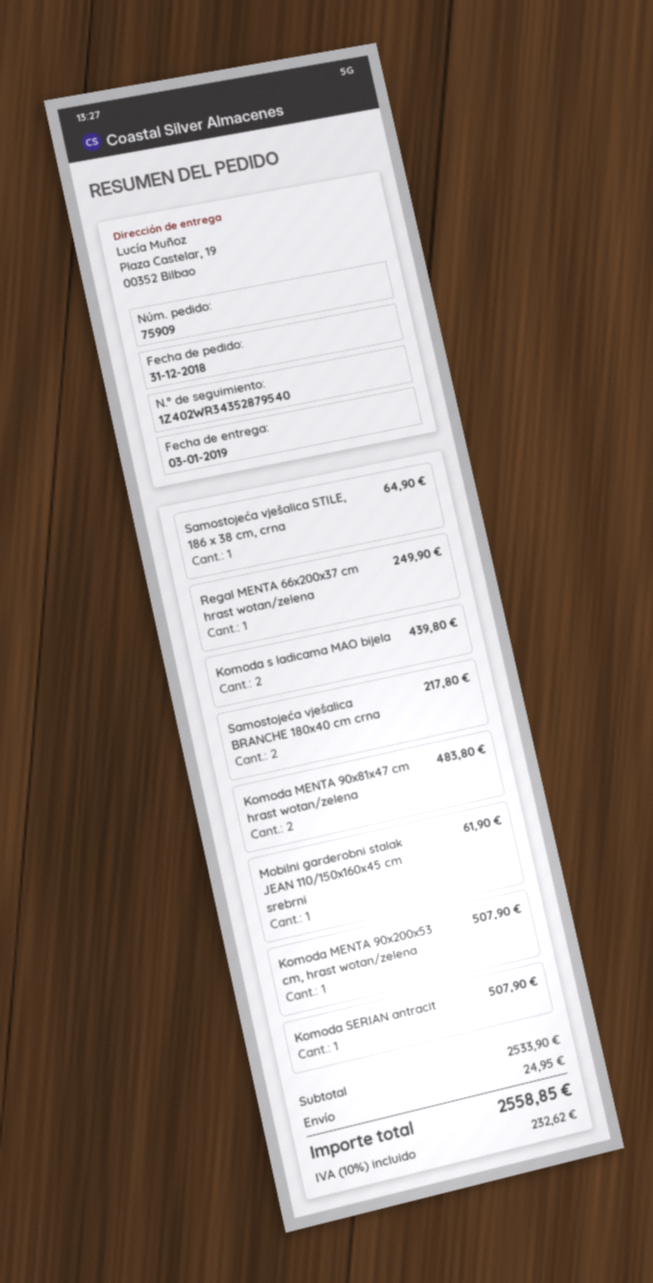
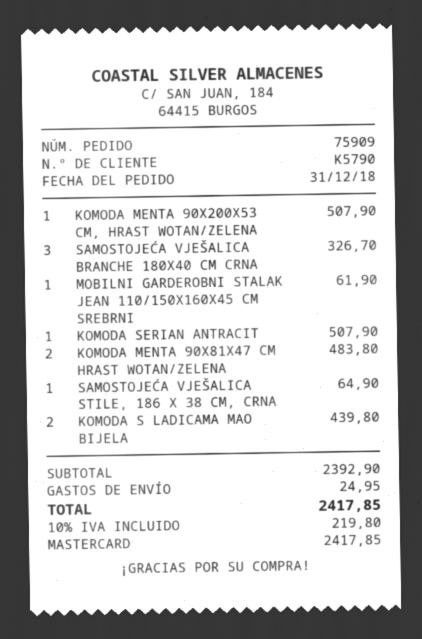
Regal MENTA 66x200x37 cm hrast wotan/zelena: 1 for 249.90 -> none
Samostojeća vješalica BRANCHE 180x40 cm crna: 2 for 217.80 -> 3 for 326.70
subtotal: 2533.90 -> 2392.90
tax: 10% = 232.62 -> 10% = 219.80
total: 2558.85 -> 2417.85

